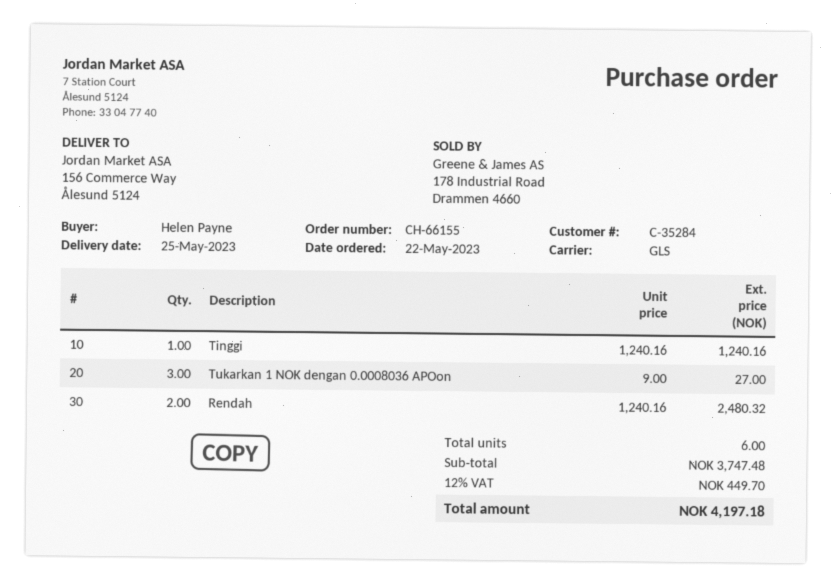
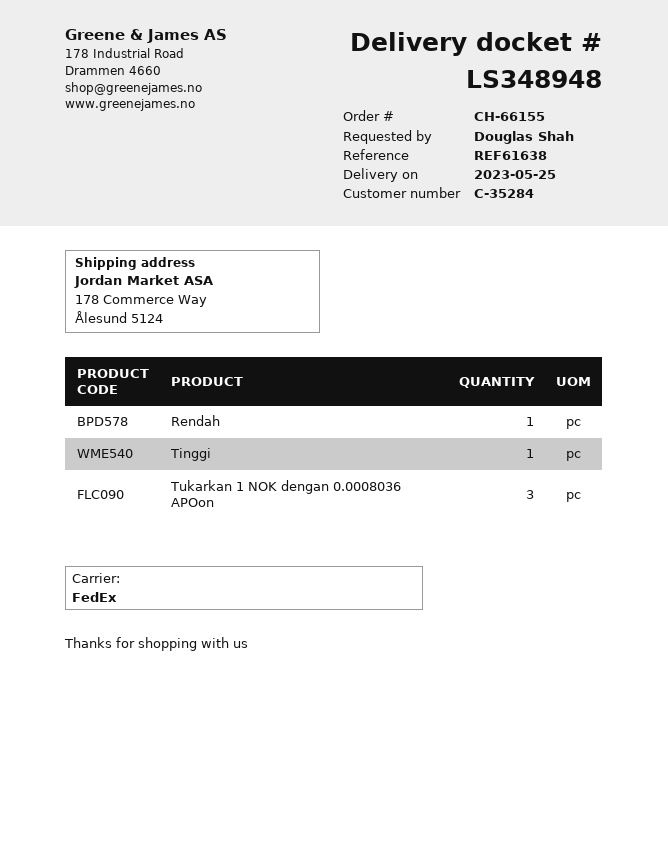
ordered by: Helen Payne -> Douglas Shah
shipping method: GLS -> FedEx
ship to: 156 Commerce Way, Ålesund 5124 -> 178 Commerce Way, Ålesund 5124
Rendah: 2 -> 1

